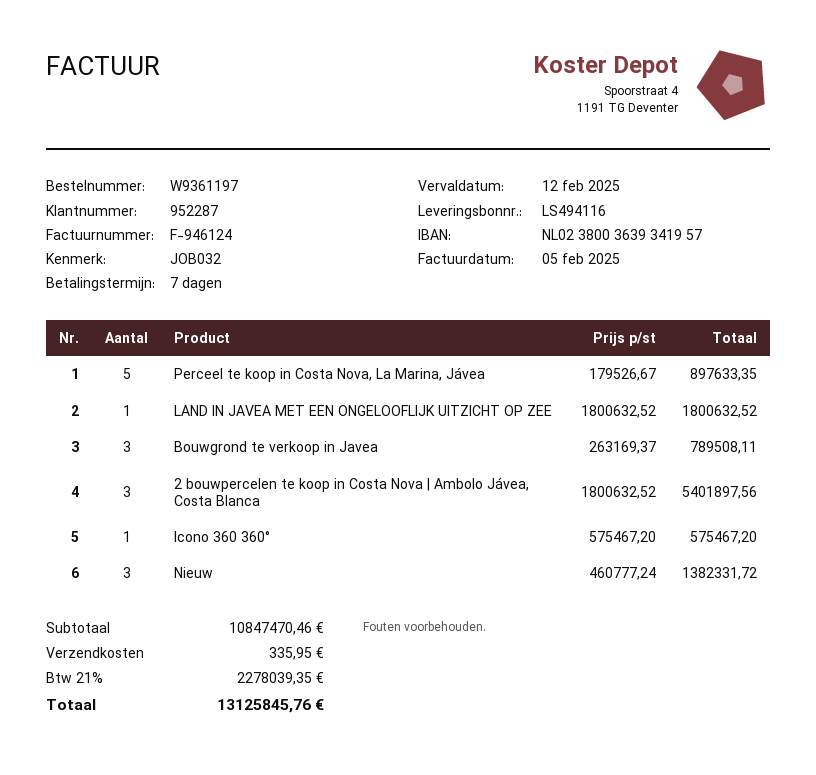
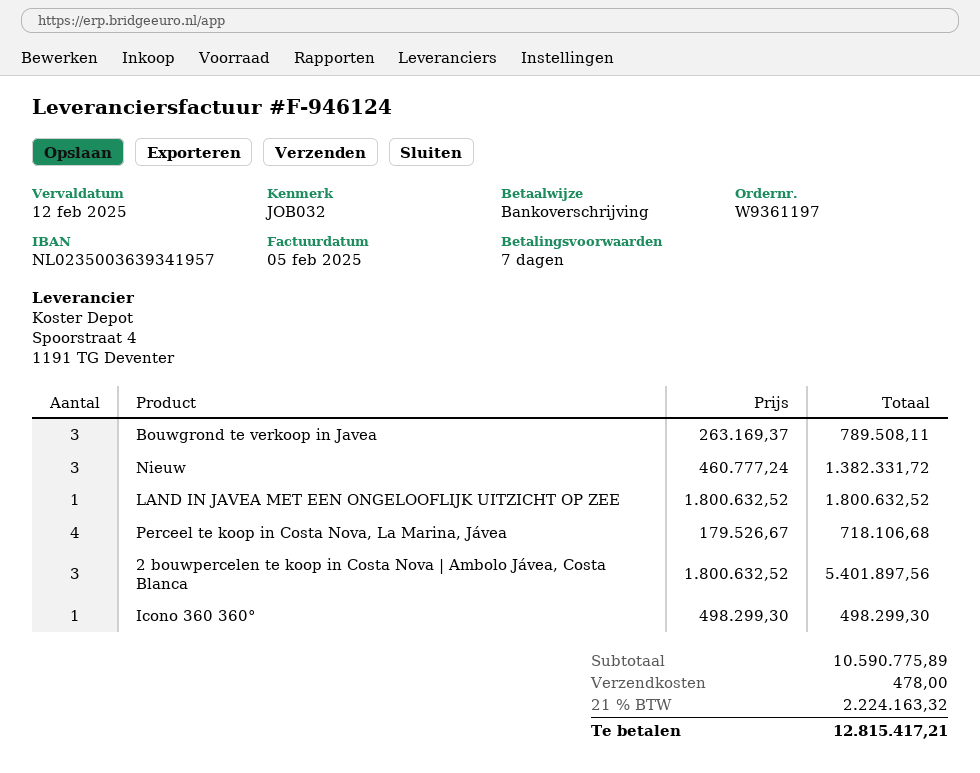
bank account: NL0238003639341957 -> NL0235003639341957
Perceel te koop in Costa Nova, La Marina, Jávea: 5 x 179526.67 = 897633.35 -> 4 x 179526.67 = 718106.68
Icono 360 360°: 1 x 575467.20 = 575467.20 -> 1 x 498299.30 = 498299.30
subtotal: 10847470.46 -> 10590775.89
shipping: 335.95 -> 478.00
tax: 21% = 2278039.35 -> 21% = 2224163.32
total: 13125845.76 -> 12815417.21

